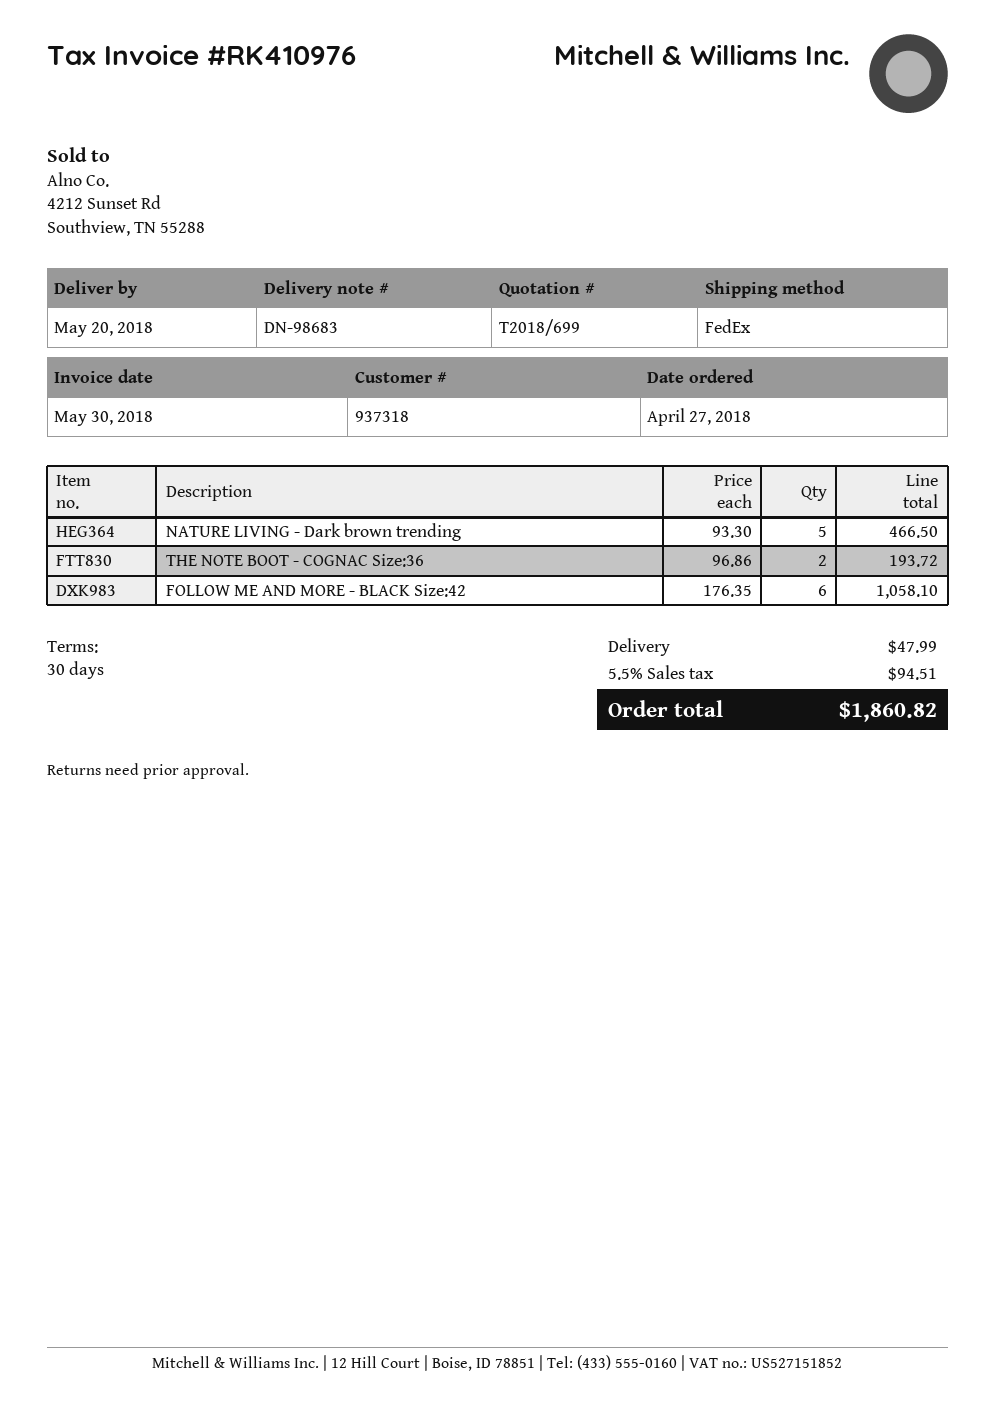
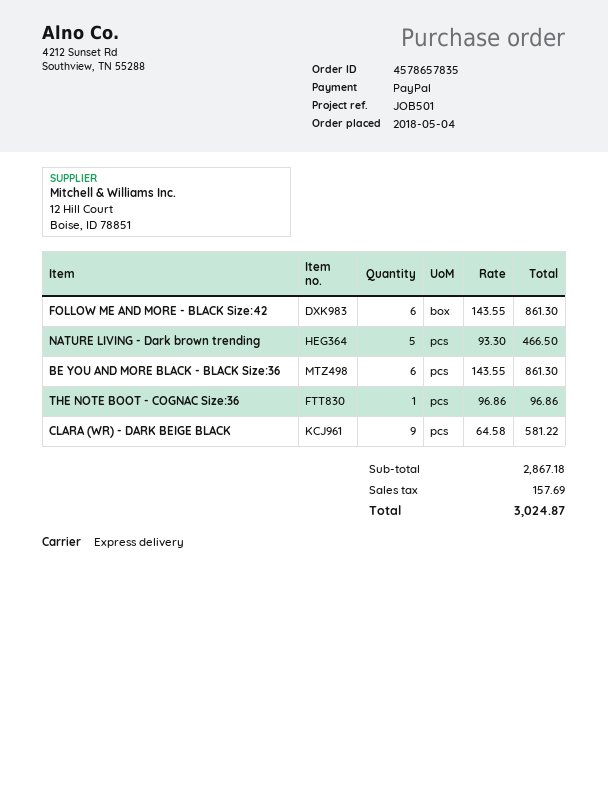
order date: 2018-04-27 -> 2018-05-04
shipping method: FedEx -> express
THE NOTE BOOT - COGNAC Size:36: 2 x 96.86 = 193.72 -> 1 x 96.86 = 96.86
FOLLOW ME AND MORE - BLACK Size:42: 6 x 176.35 = 1058.10 -> 6 x 143.55 = 861.30
BE YOU AND MORE BLACK - BLACK Size:36: none -> 6 x 143.55 = 861.30
CLARA (WR) - DARK BEIGE BLACK: none -> 9 x 64.58 = 581.22
shipping: 47.99 -> none
tax: 94.51 -> 157.69
total: 1860.82 -> 3024.87

